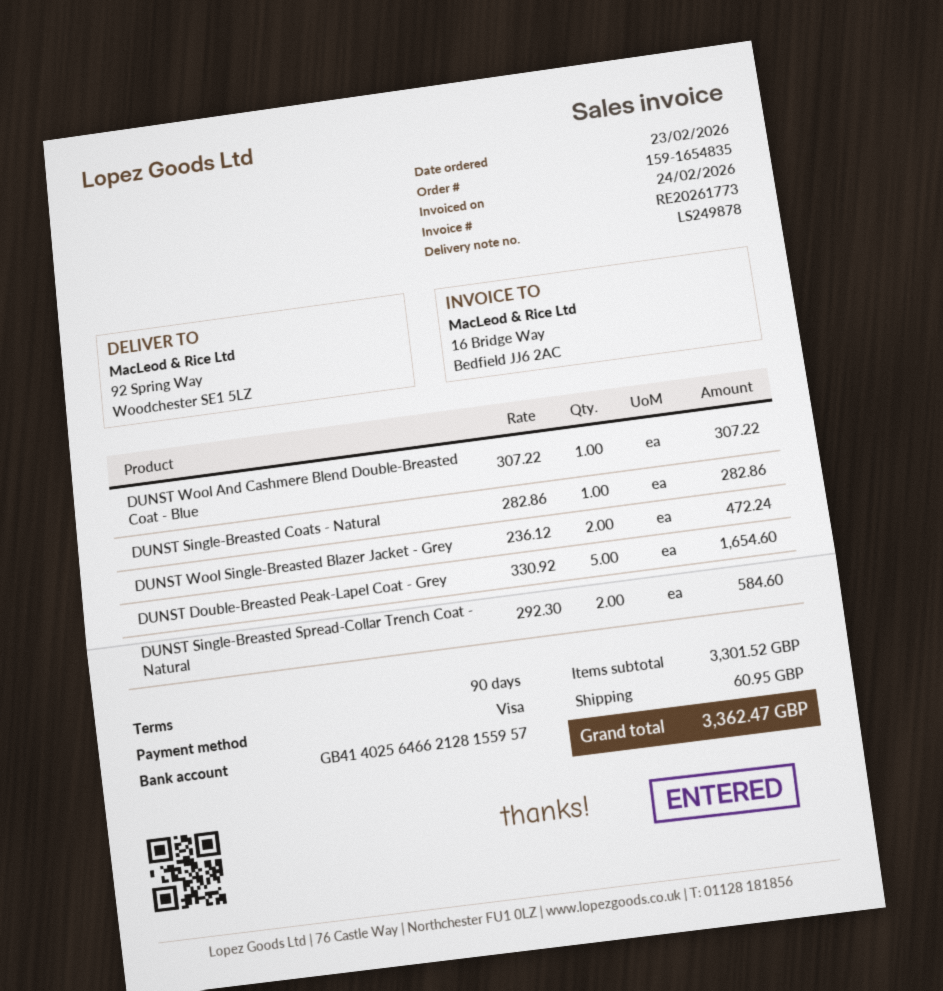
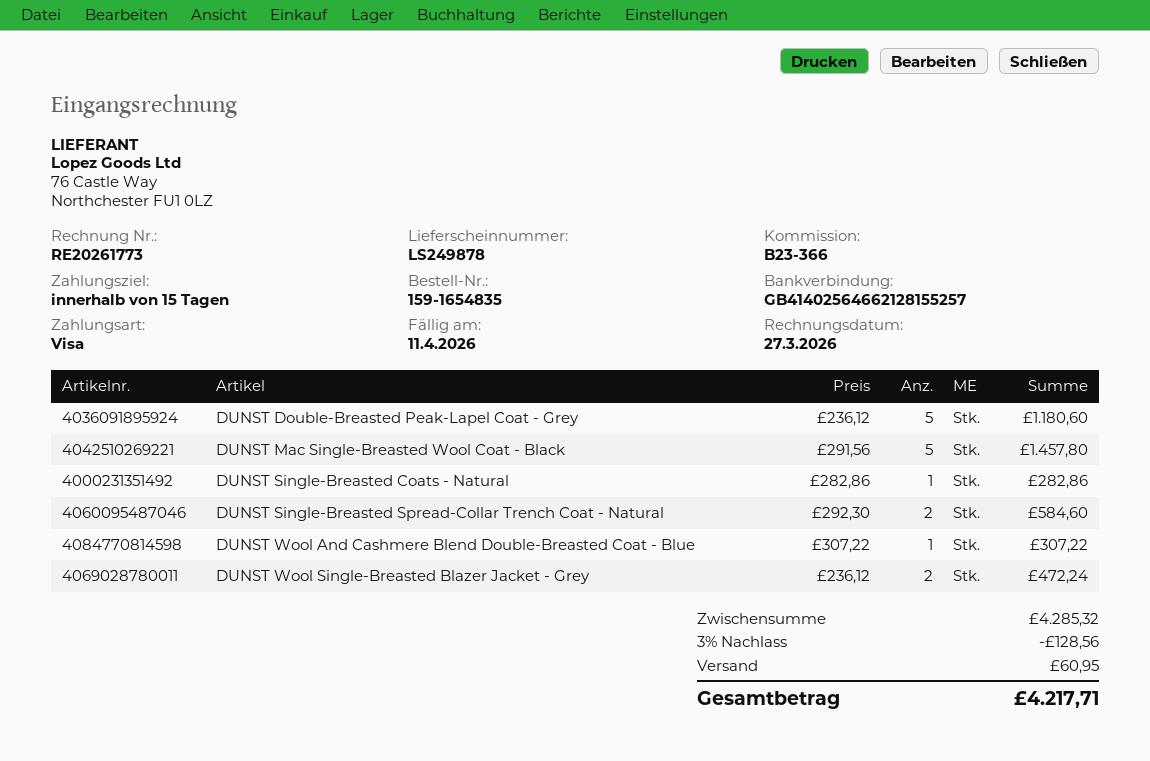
invoice date: 2026-02-24 -> 2026-03-27
payment terms: 90 days -> 15 days
bank account: GB41402564662128155957 -> GB41402564662128155257
DUNST Double-Breasted Peak-Lapel Coat - Grey: 5 x 330.92 = 1654.60 -> 5 x 236.12 = 1180.60
DUNST Mac Single-Breasted Wool Coat - Black: none -> 5 x 291.56 = 1457.80
subtotal: 3301.52 -> 4285.32
discount: none -> 3% = 128.56
total: 3362.47 -> 4217.71

